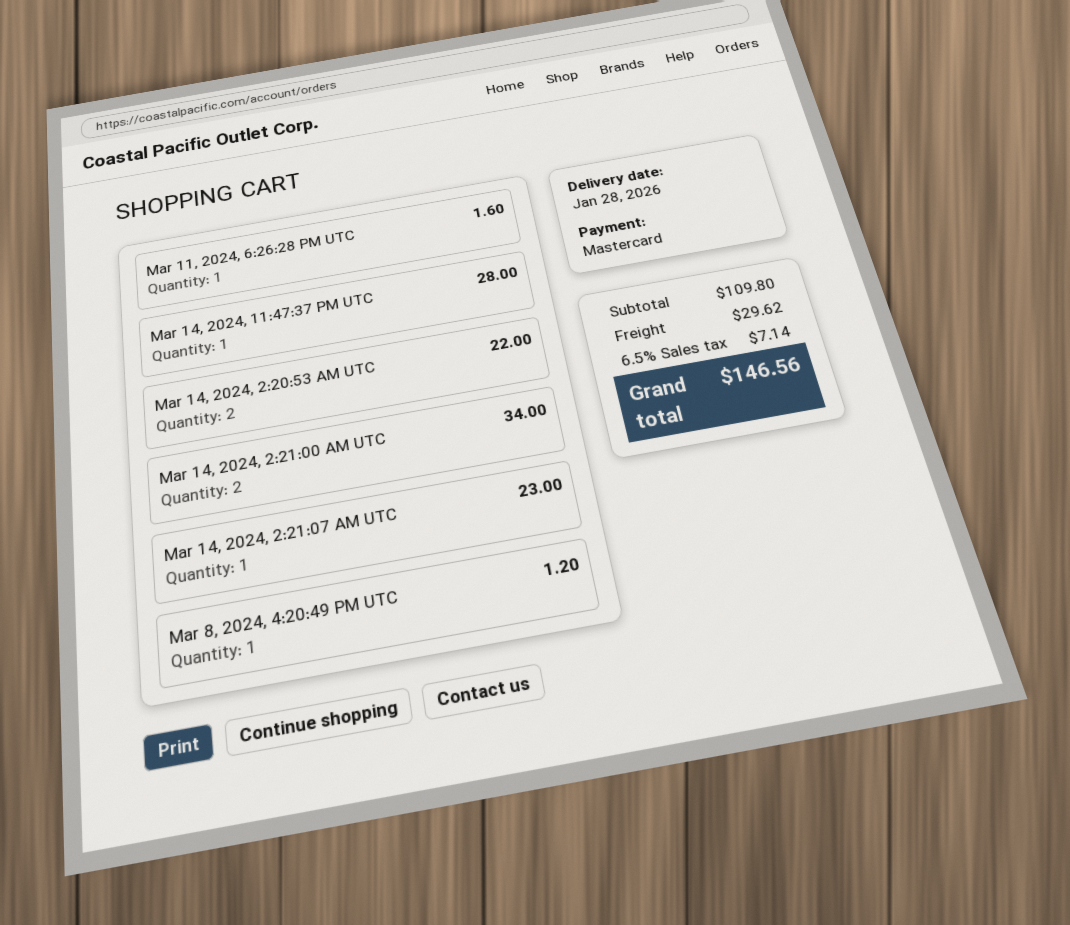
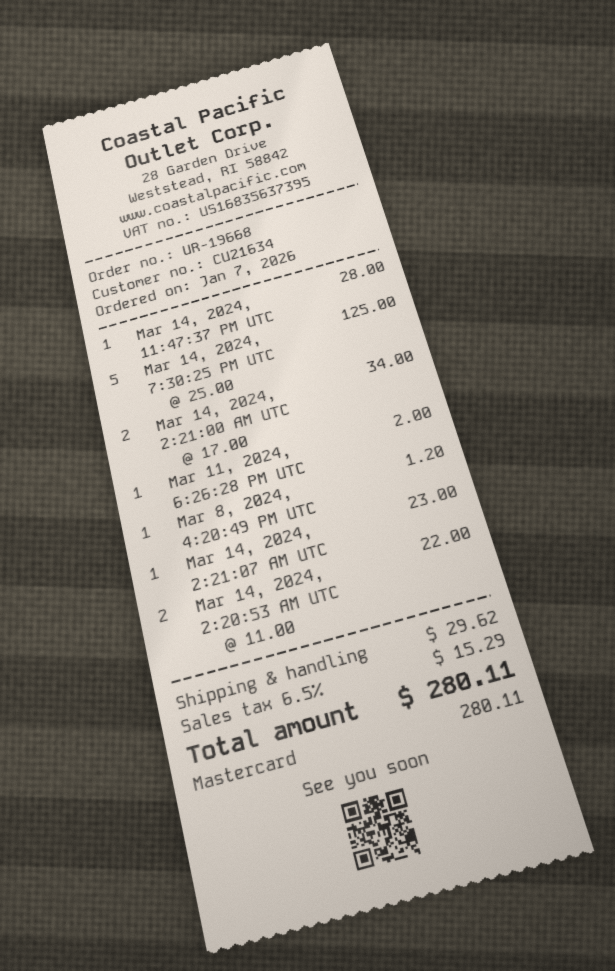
Mar 11, 2024, 6:26:28 PM UTC: 1 for 1.60 -> 1 for 2.00
Mar 14, 2024, 7:30:25 PM UTC: none -> 5 for 125.00
tax: 6.5% = 7.14 -> 6.5% = 15.29
total: 146.56 -> 280.11

